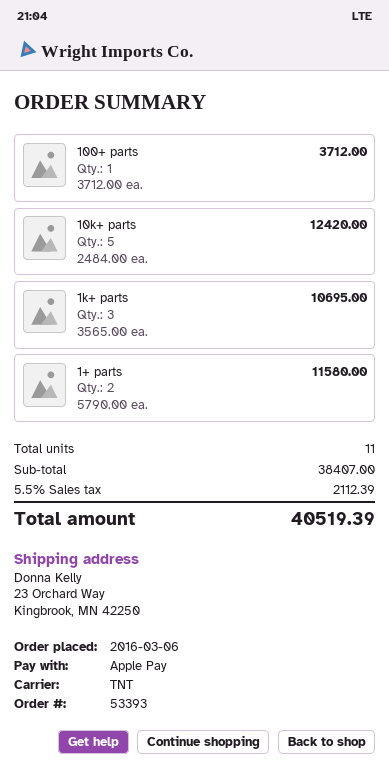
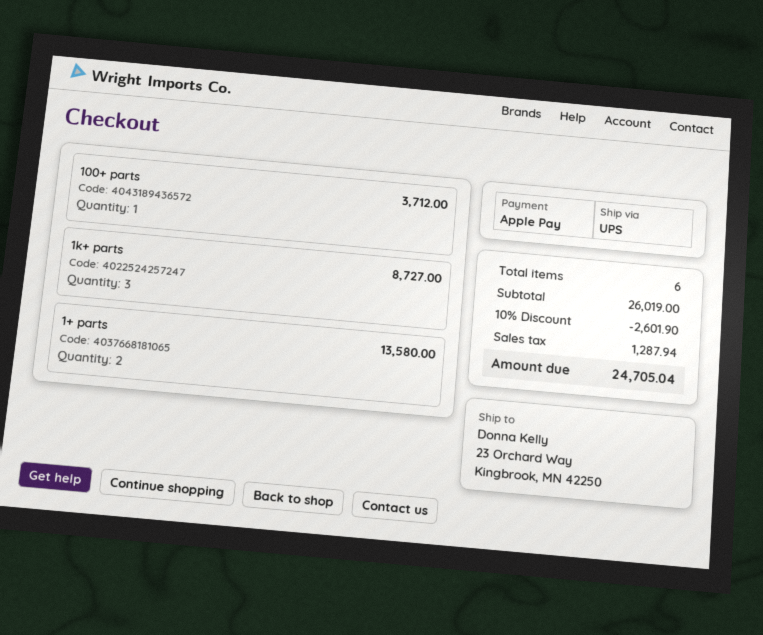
shipping method: TNT -> UPS
10k+ parts: 5 for 12420.00 -> none
1k+ parts: 3 for 10695.00 -> 3 for 8727.00
1+ parts: 2 for 11580.00 -> 2 for 13580.00
total quantity: 11 -> 6
subtotal: 38407.00 -> 26019.00
discount: none -> 10% = 2601.90
tax: 2112.39 -> 1287.94
total: 40519.39 -> 24705.04

